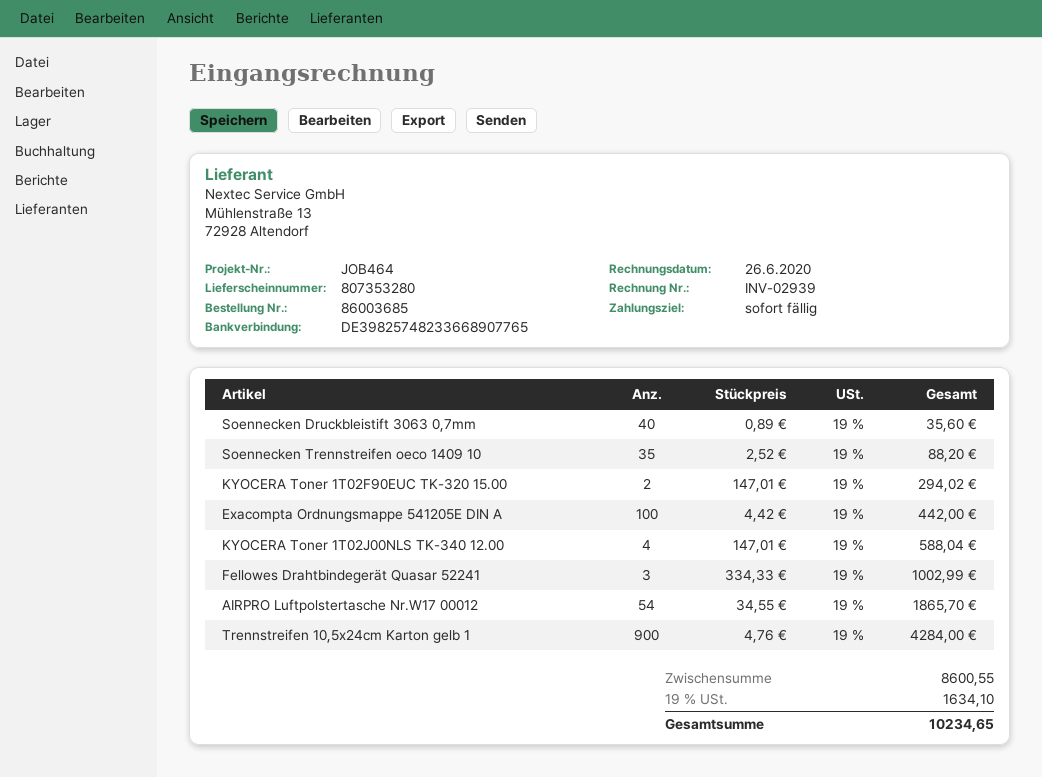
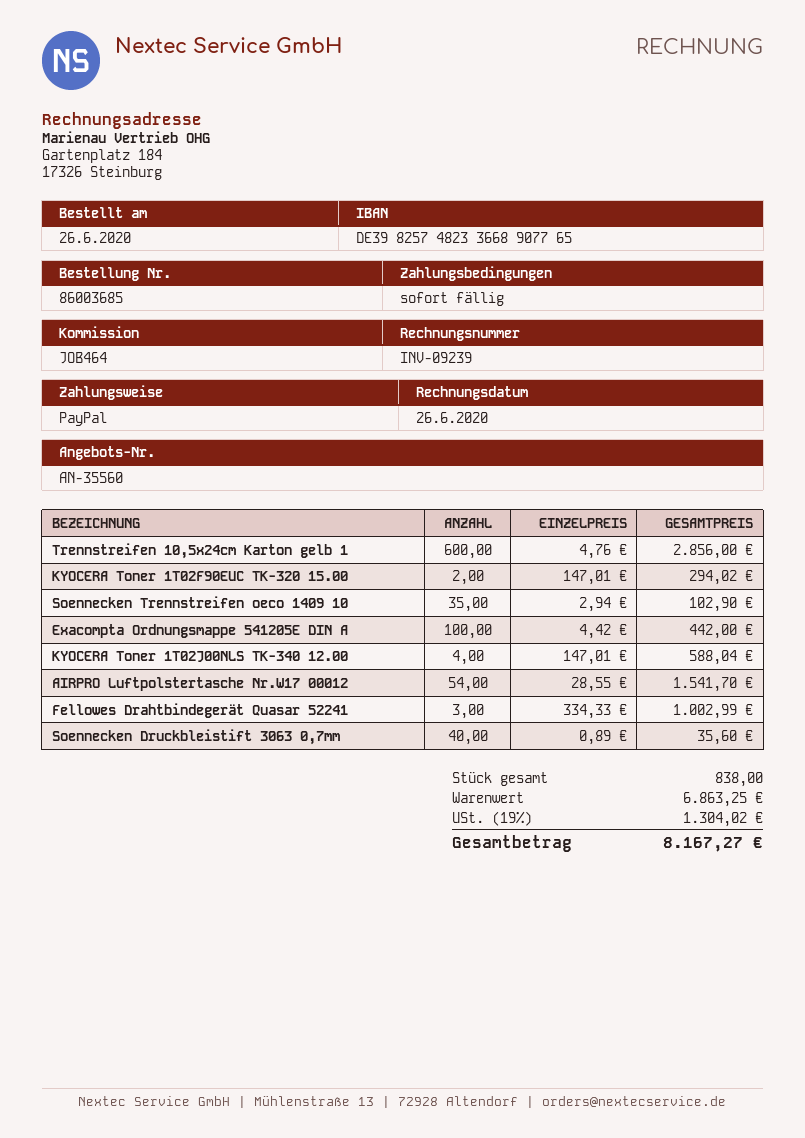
invoice number: INV-02939 -> INV-09239
Soennecken Trennstreifen oeco 1409 10: 35 x 2.52 = 88.20 -> 35 x 2.94 = 102.90
AIRPRO Luftpolstertasche Nr.W17 00012: 54 x 34.55 = 1865.70 -> 54 x 28.55 = 1541.70
Trennstreifen 10,5x24cm Karton gelb 1: 900 x 4.76 = 4284.00 -> 600 x 4.76 = 2856.00
subtotal: 8600.55 -> 6863.25
tax: 19% = 1634.10 -> 19% = 1304.02
total: 10234.65 -> 8167.27

